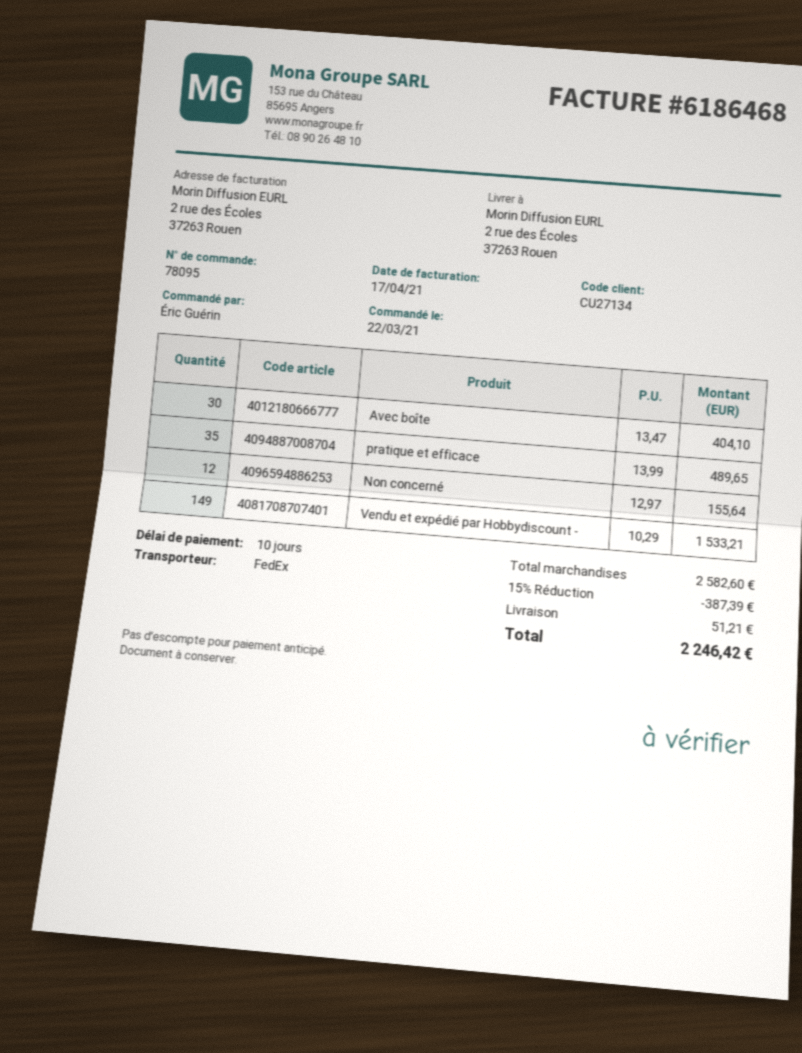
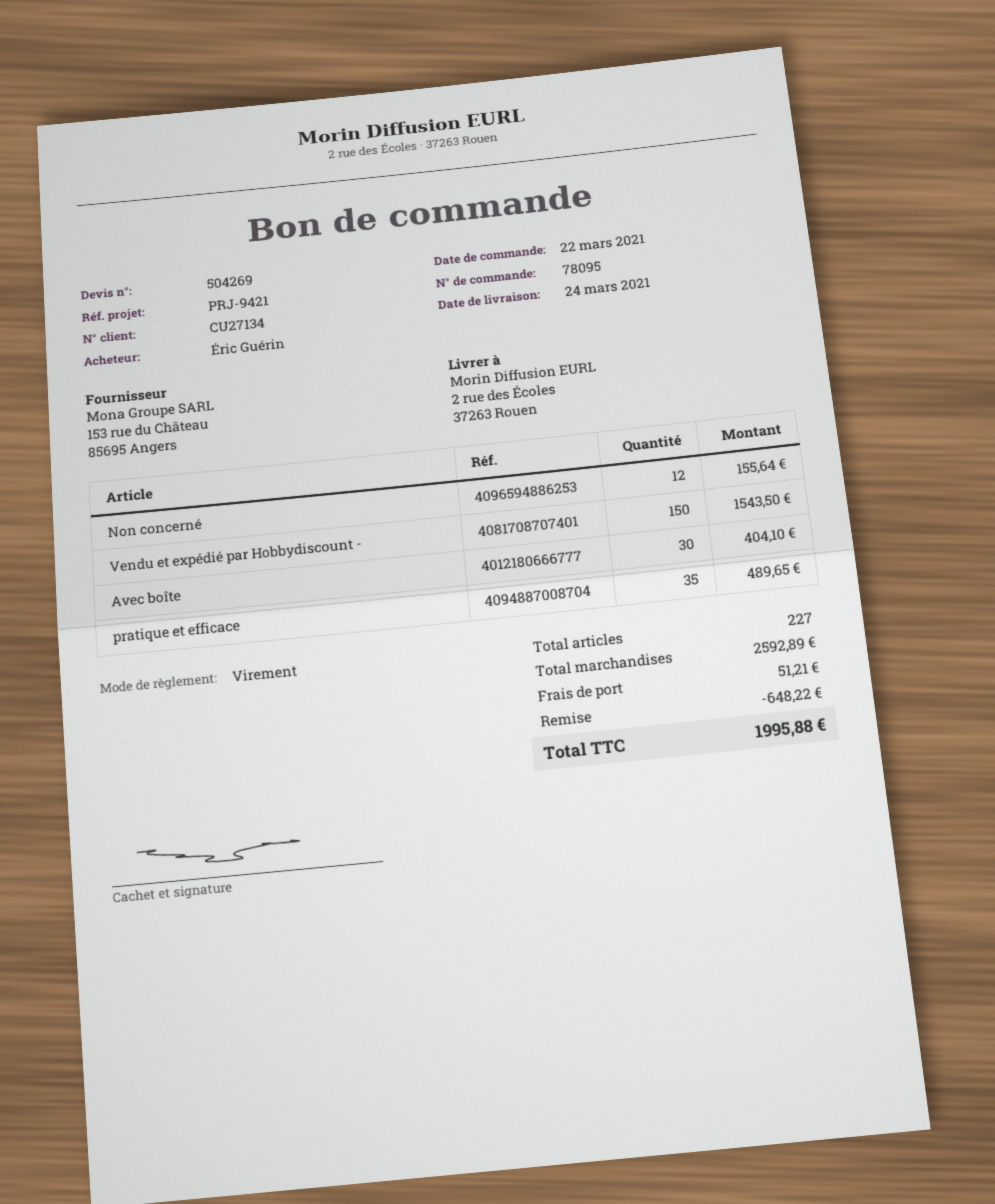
Vendu et expédié par Hobbydiscount -: 149 for 1533.21 -> 150 for 1543.50
subtotal: 2582.60 -> 2592.89
discount: 387.39 -> 648.22
total: 2246.42 -> 1995.88

